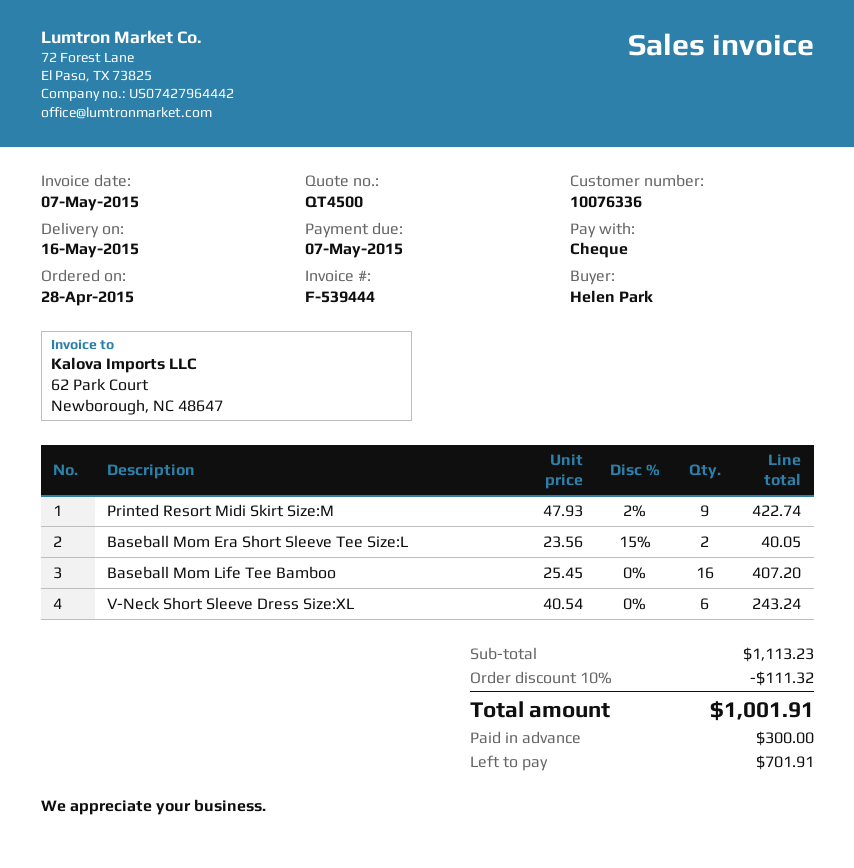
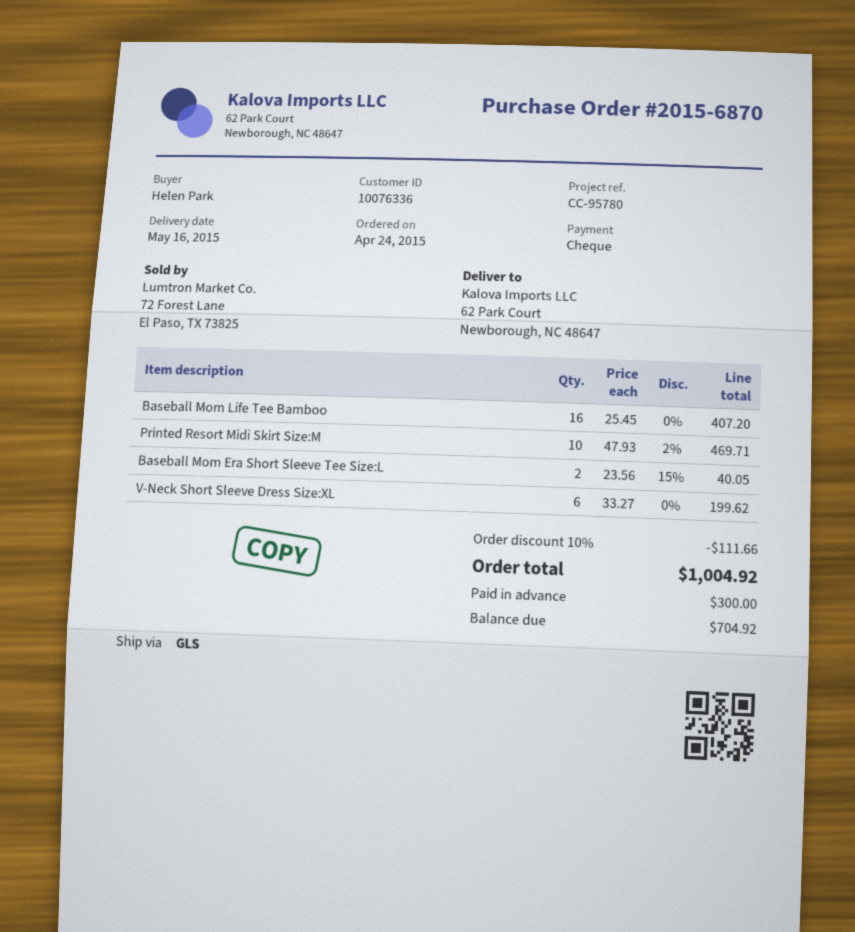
order date: 2015-04-28 -> 2015-04-24
Printed Resort Midi Skirt Size:M: 9 x 47.93 - 2% = 422.74 -> 10 x 47.93 - 2% = 469.71
V-Neck Short Sleeve Dress Size:XL: 6 x 40.54 = 243.24 -> 6 x 33.27 = 199.62
discount: 10% = 111.32 -> 10% = 111.66
total: 1001.91 -> 1004.92
balance: 701.91 -> 704.92

